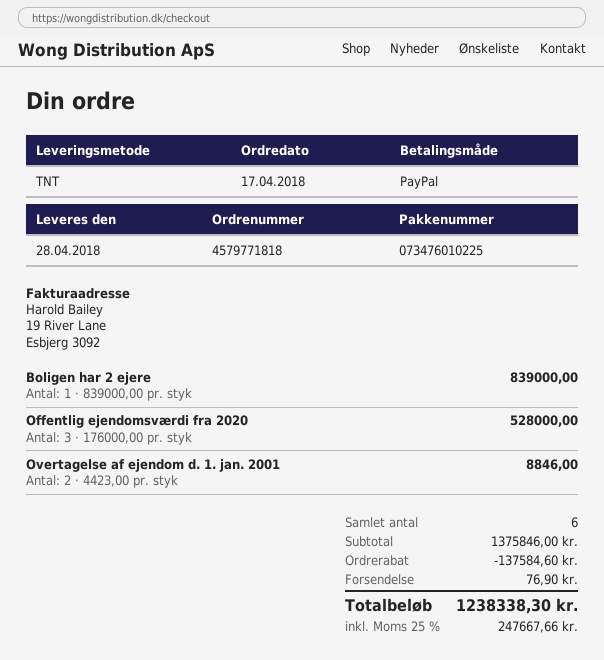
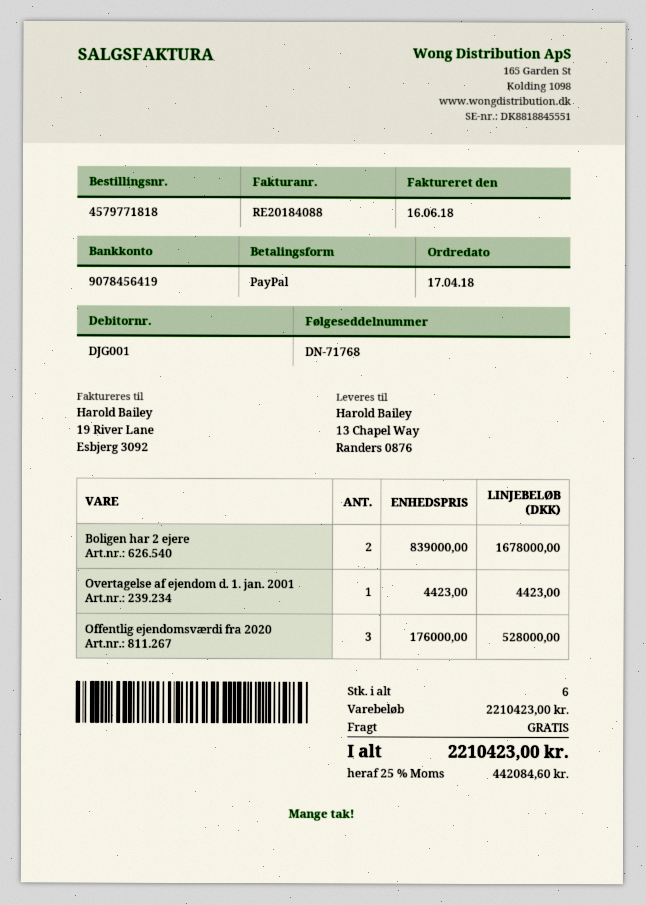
Boligen har 2 ejere: 1 x 839000.00 = 839000.00 -> 2 x 839000.00 = 1678000.00
Overtagelse af ejendom d. 1. jan. 2001: 2 x 4423.00 = 8846.00 -> 1 x 4423.00 = 4423.00
subtotal: 1375846.00 -> 2210423.00
discount: 137584.60 -> none
shipping: 76.90 -> 0.00
tax: 25% = 247667.66 -> 25% = 442084.60
total: 1238338.30 -> 2210423.00

